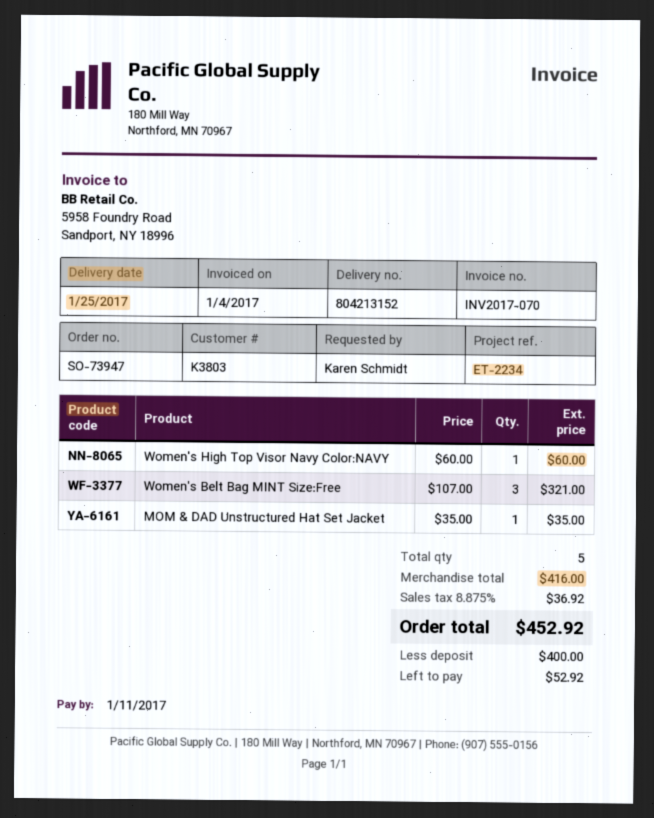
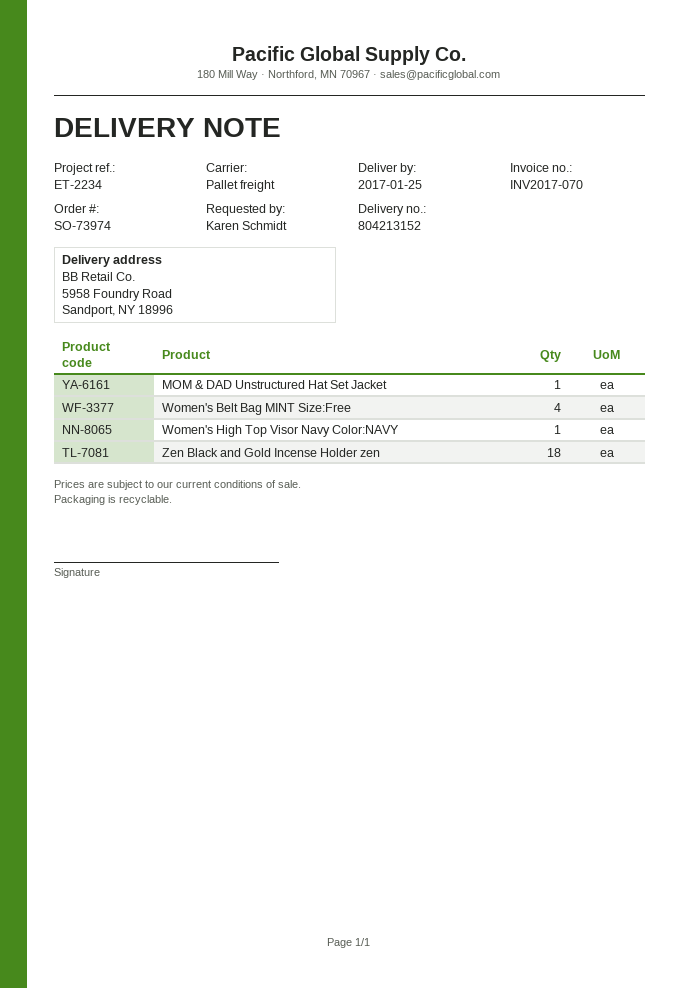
order number: SO-73947 -> SO-73974
Women's Belt Bag MINT Size:Free: 3 -> 4
Zen Black and Gold Incense Holder zen: none -> 18

